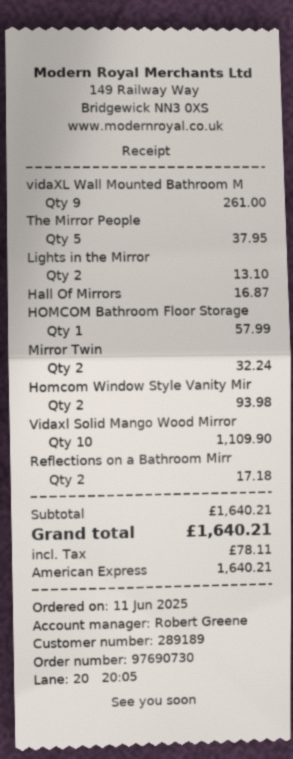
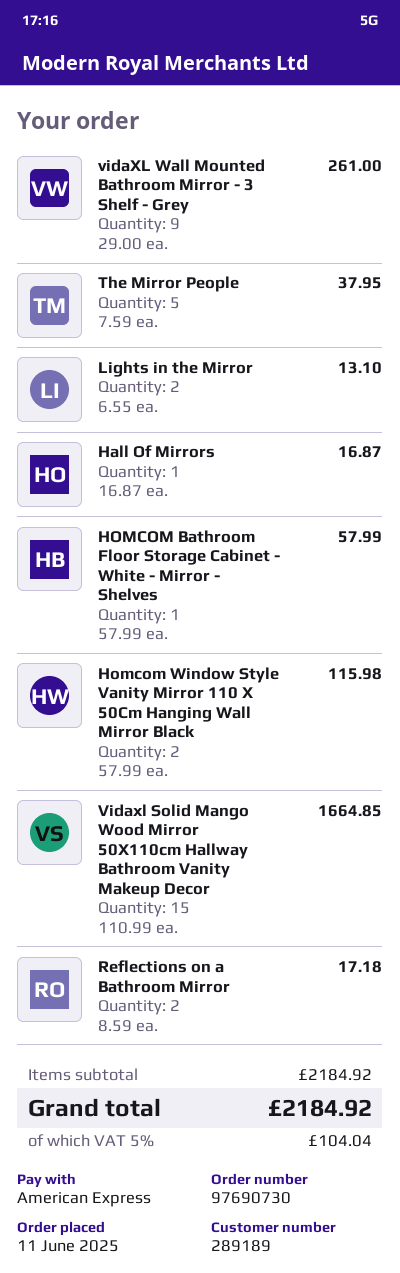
Mirror Twin: 2 for 32.24 -> none
Homcom Window Style Vanity Mir: 2 for 93.98 -> 2 for 115.98
Vidaxl Solid Mango Wood Mirror: 10 for 1109.90 -> 15 for 1664.85
subtotal: 1640.21 -> 2184.92
tax: 78.11 -> 104.04
total: 1640.21 -> 2184.92

